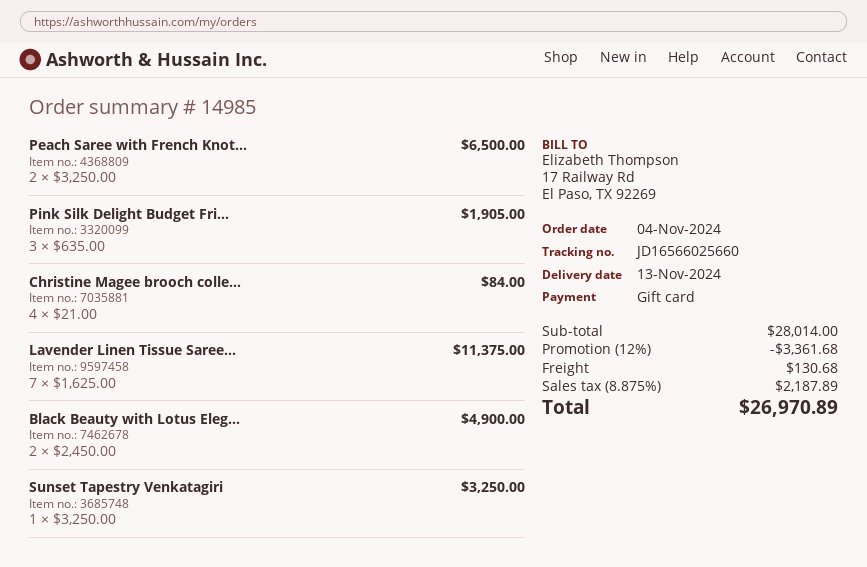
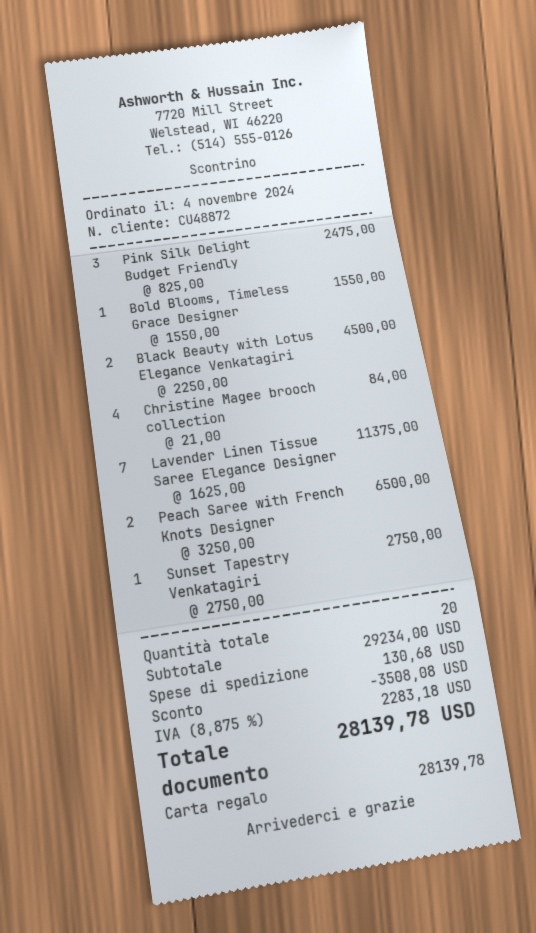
Pink Silk Delight Budget Fri...: 3 x 635.00 = 1905.00 -> 3 x 825.00 = 2475.00
Black Beauty with Lotus Eleg...: 2 x 2450.00 = 4900.00 -> 2 x 2250.00 = 4500.00
Sunset Tapestry Venkatagiri: 1 x 3250.00 = 3250.00 -> 1 x 2750.00 = 2750.00
Bold Blooms, Timeless Grace Designer: none -> 1 x 1550.00 = 1550.00
subtotal: 28014.00 -> 29234.00
discount: 3361.68 -> 3508.08
tax: 8.875% = 2187.89 -> 8.875% = 2283.18
total: 26970.89 -> 28139.78

